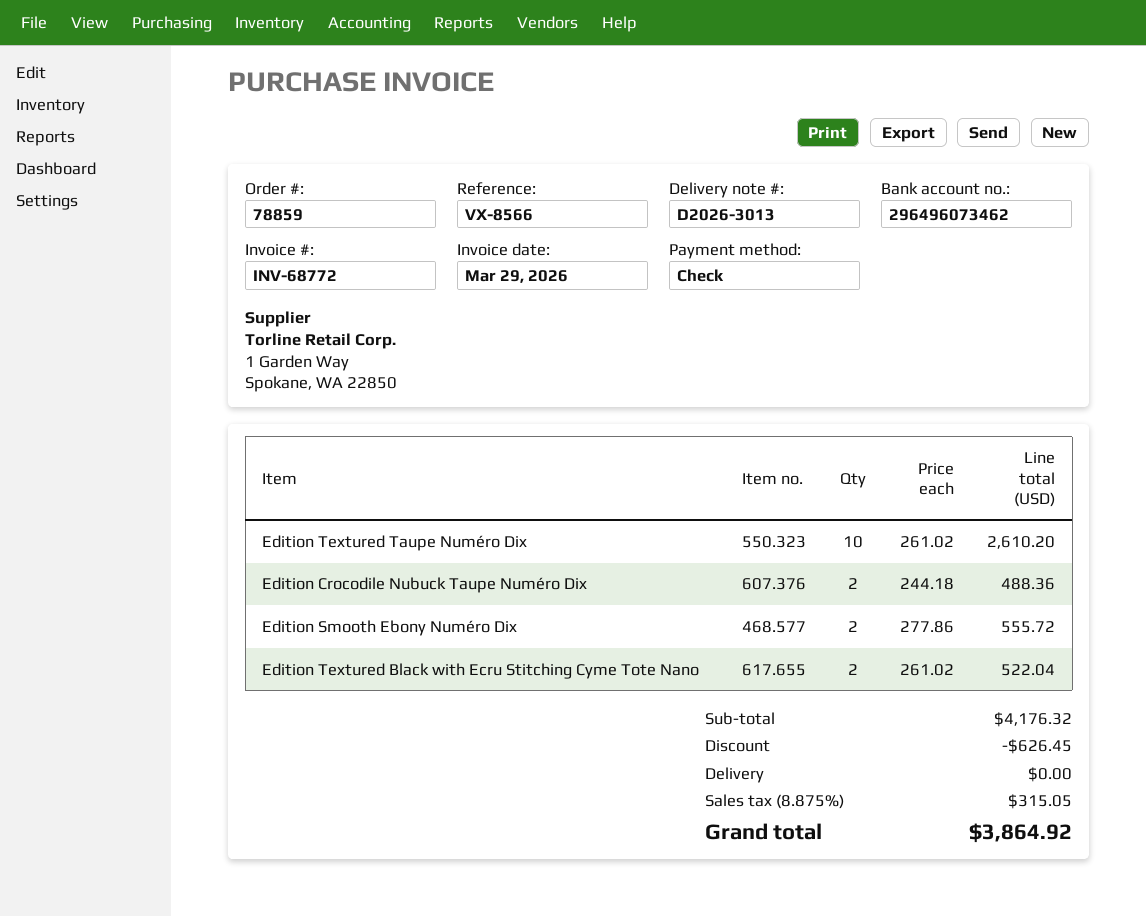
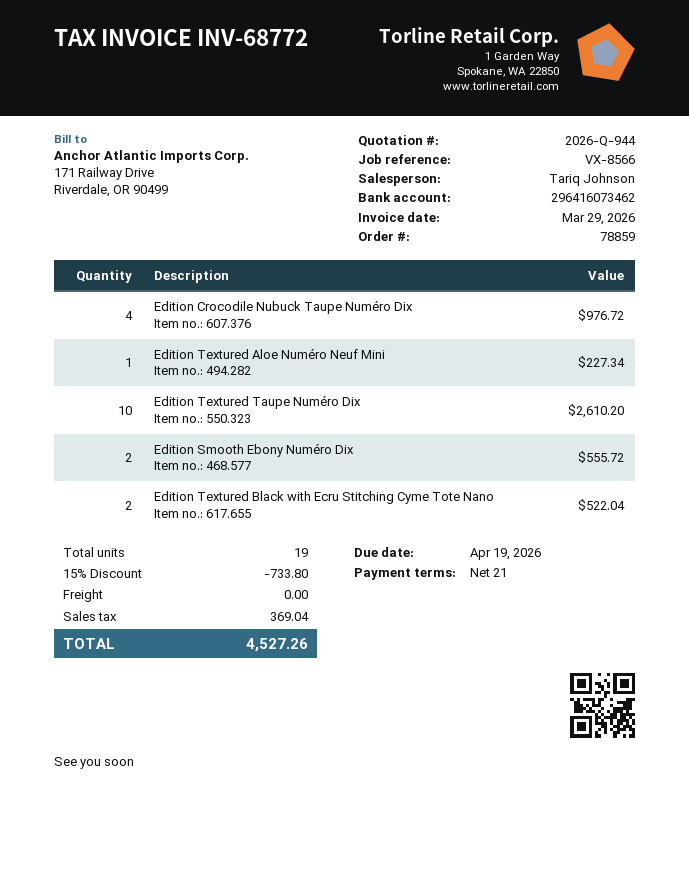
bank account: 296496073462 -> 296416073462
Edition Crocodile Nubuck Taupe Numéro Dix: 2 for 488.36 -> 4 for 976.72
Edition Textured Aloe Numéro Neuf Mini: none -> 1 for 227.34
discount: 626.45 -> 733.80
tax: 315.05 -> 369.04
total: 3864.92 -> 4527.26

